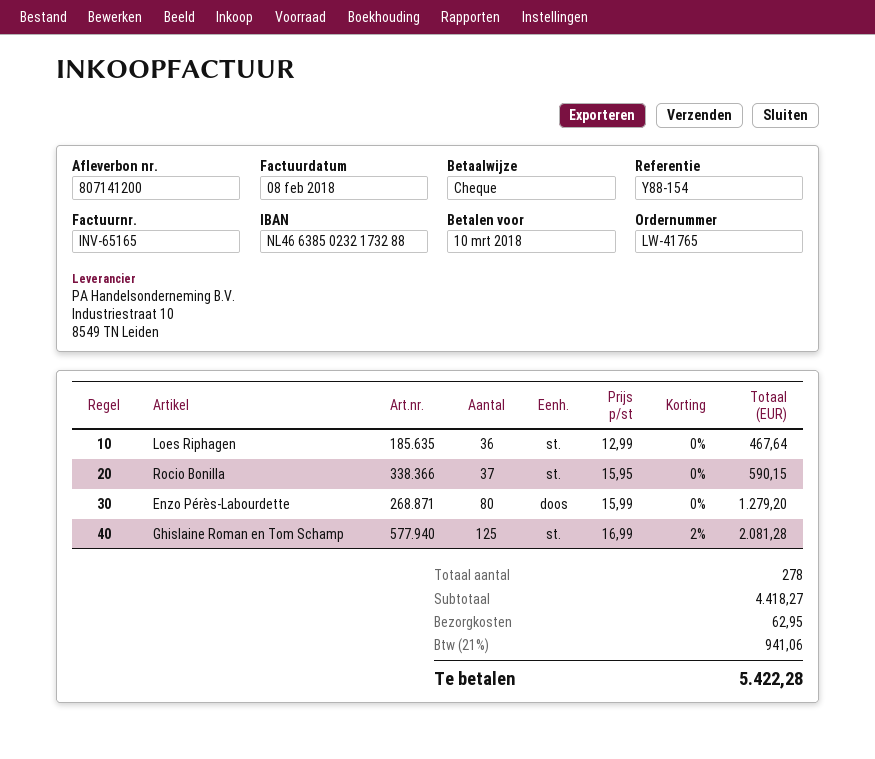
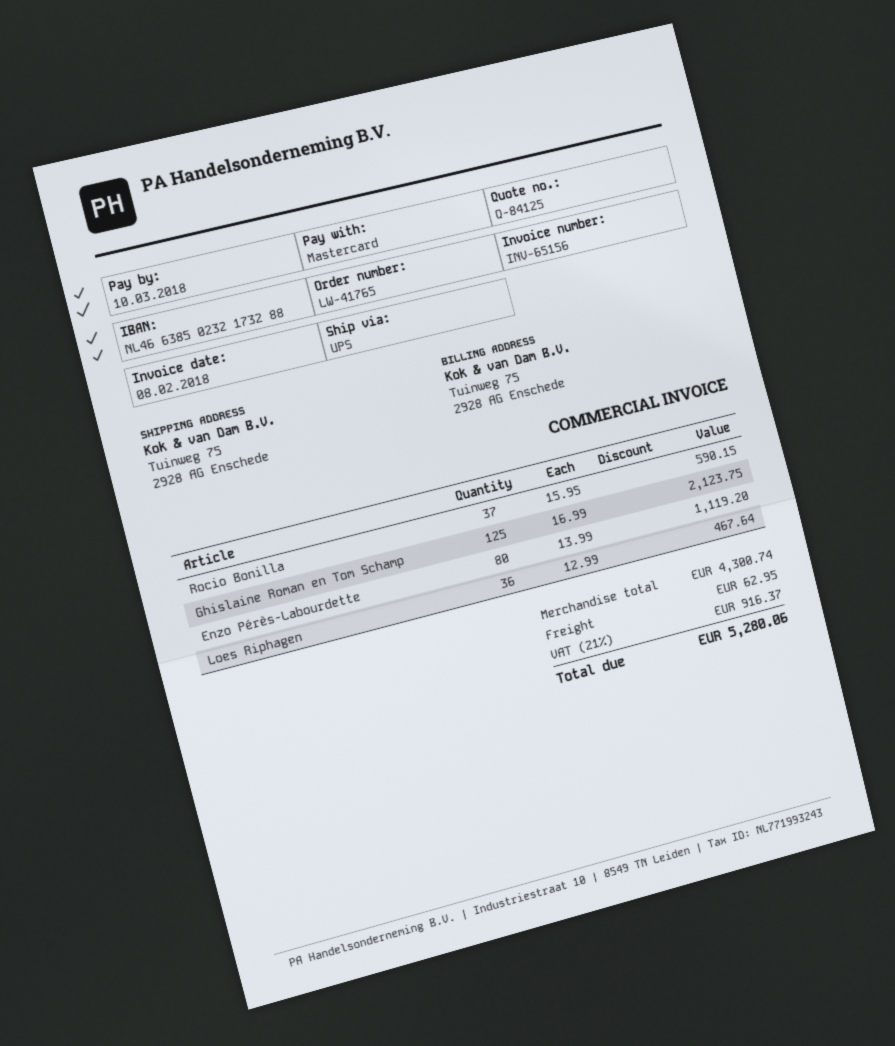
invoice number: INV-65165 -> INV-65156
payment method: cheque -> Mastercard
Enzo Pérès-Labourdette: 80 x 15.99 = 1279.20 -> 80 x 13.99 = 1119.20
Ghislaine Roman en Tom Schamp: 125 x 16.99 - 2% = 2081.28 -> 125 x 16.99 = 2123.75
subtotal: 4418.27 -> 4300.74
tax: 21% = 941.06 -> 21% = 916.37
total: 5422.28 -> 5280.06

